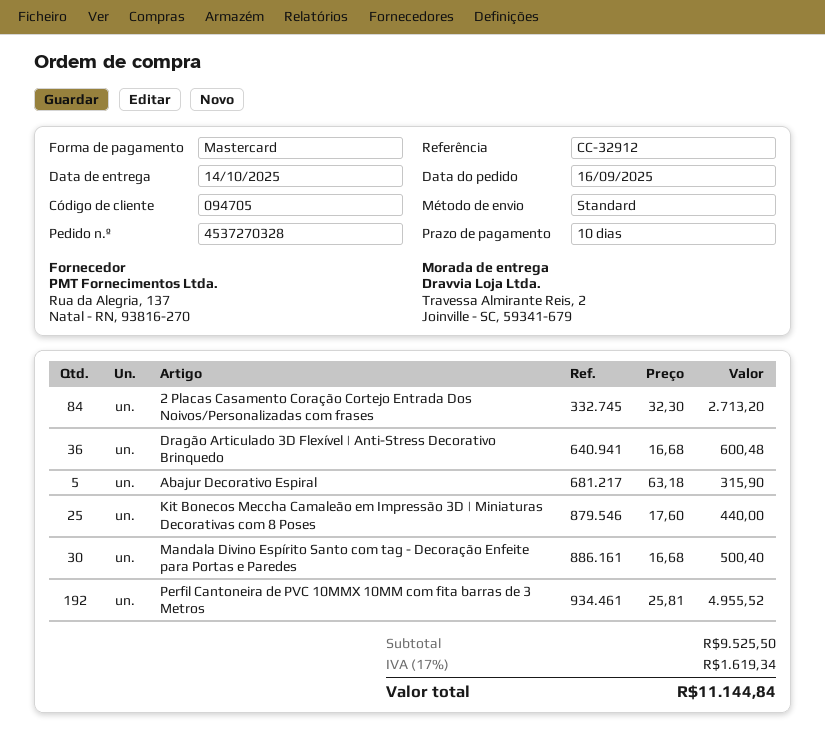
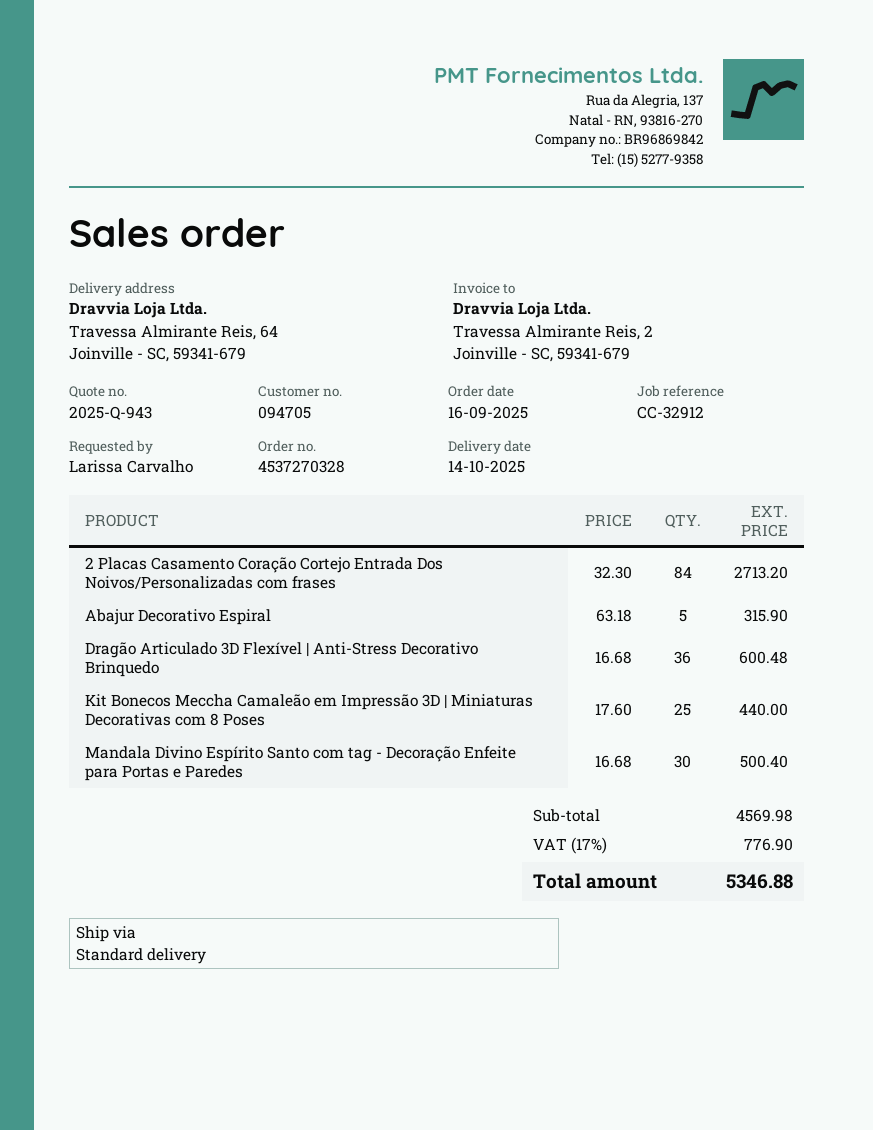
ship to: Travessa Almirante Reis, 2, Joinville - SC, 59341-679 -> Travessa Almirante Reis, 64, Joinville - SC, 59341-679
Perfil Cantoneira de PVC 10MMX 10MM com fita barras de 3 Metros: 192 x 25.81 = 4955.52 -> none
subtotal: 9525.50 -> 4569.98
tax: 17% = 1619.34 -> 17% = 776.90
total: 11144.84 -> 5346.88

